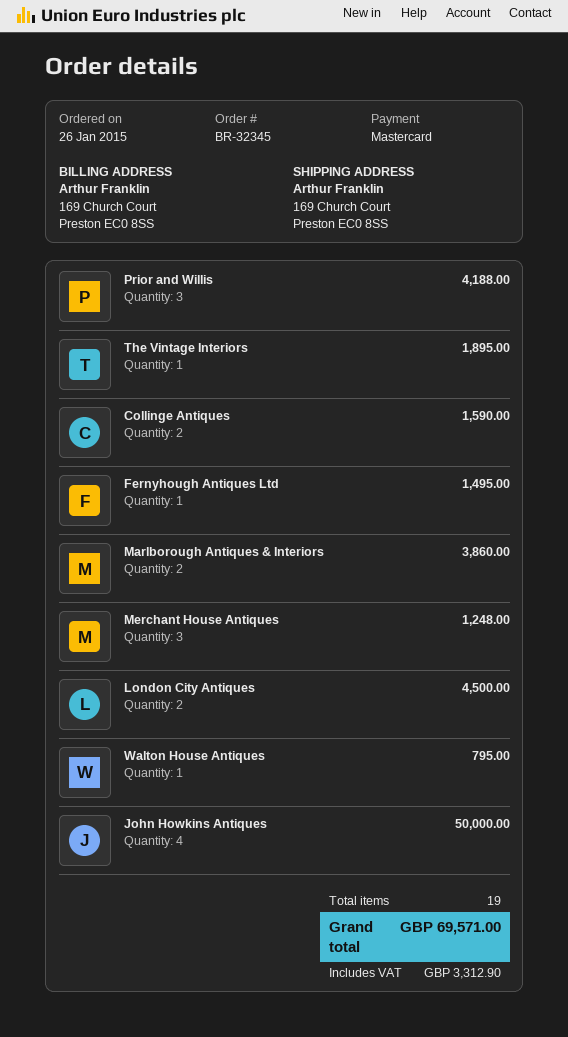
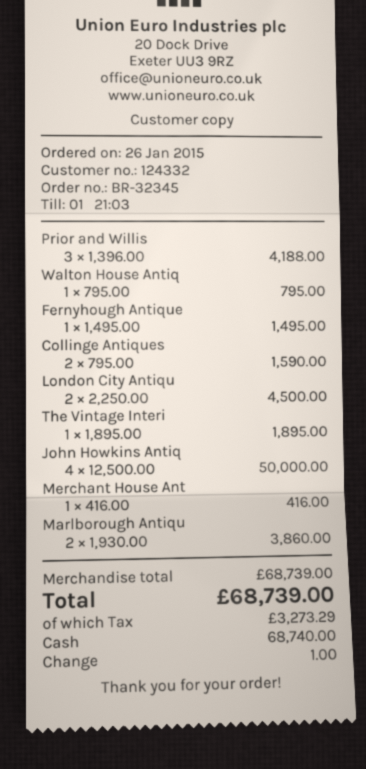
payment method: Mastercard -> cash
Merchant House Antiques: 3 for 1248.00 -> 1 for 416.00
tax: 3312.90 -> 3273.29
total: 69571.00 -> 68739.00

